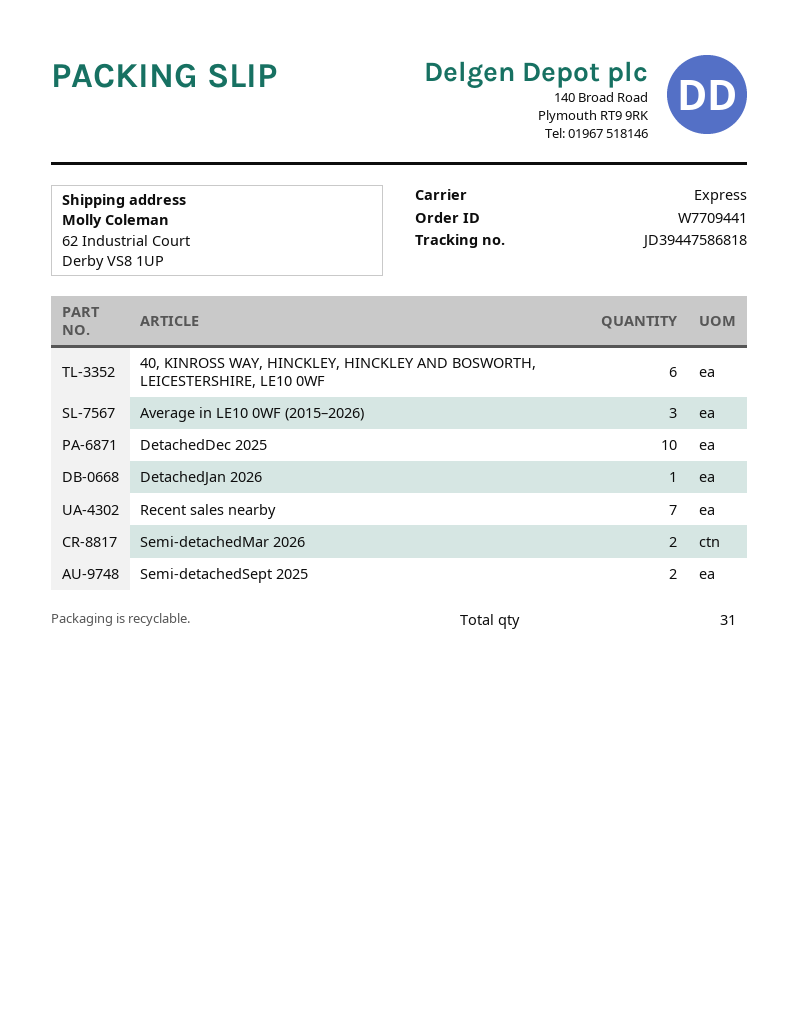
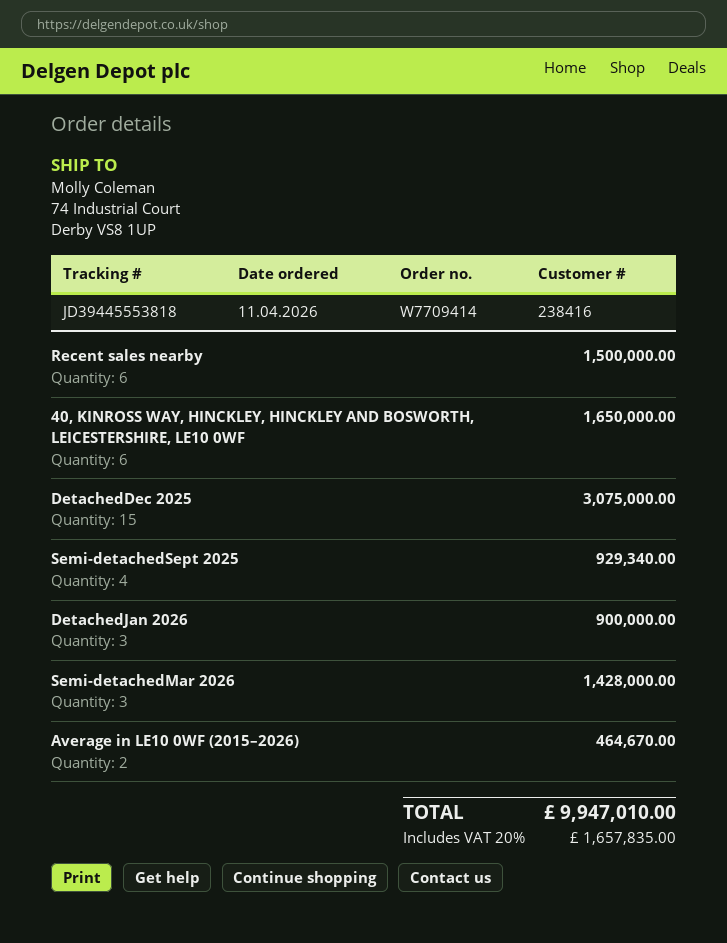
order number: W7709441 -> W7709414
tracking number: JD39447586818 -> JD39445553818
ship to: 62 Industrial Court, Derby VS8 1UP -> 74 Industrial Court, Derby VS8 1UP
Average in LE10 0WF (2015–2026): 3 -> 2
DetachedDec 2025: 10 -> 15
DetachedJan 2026: 1 -> 3
Recent sales nearby: 7 -> 6
Semi-detachedMar 2026: 2 -> 3
Semi-detachedSept 2025: 2 -> 4

